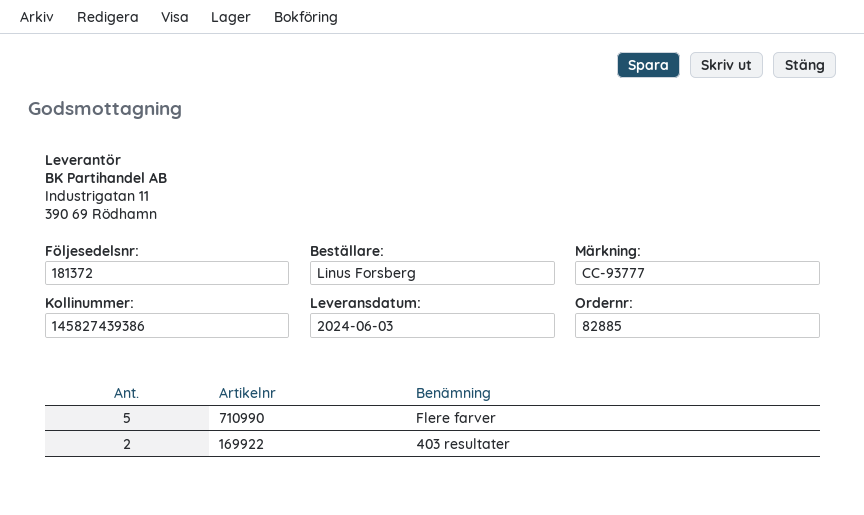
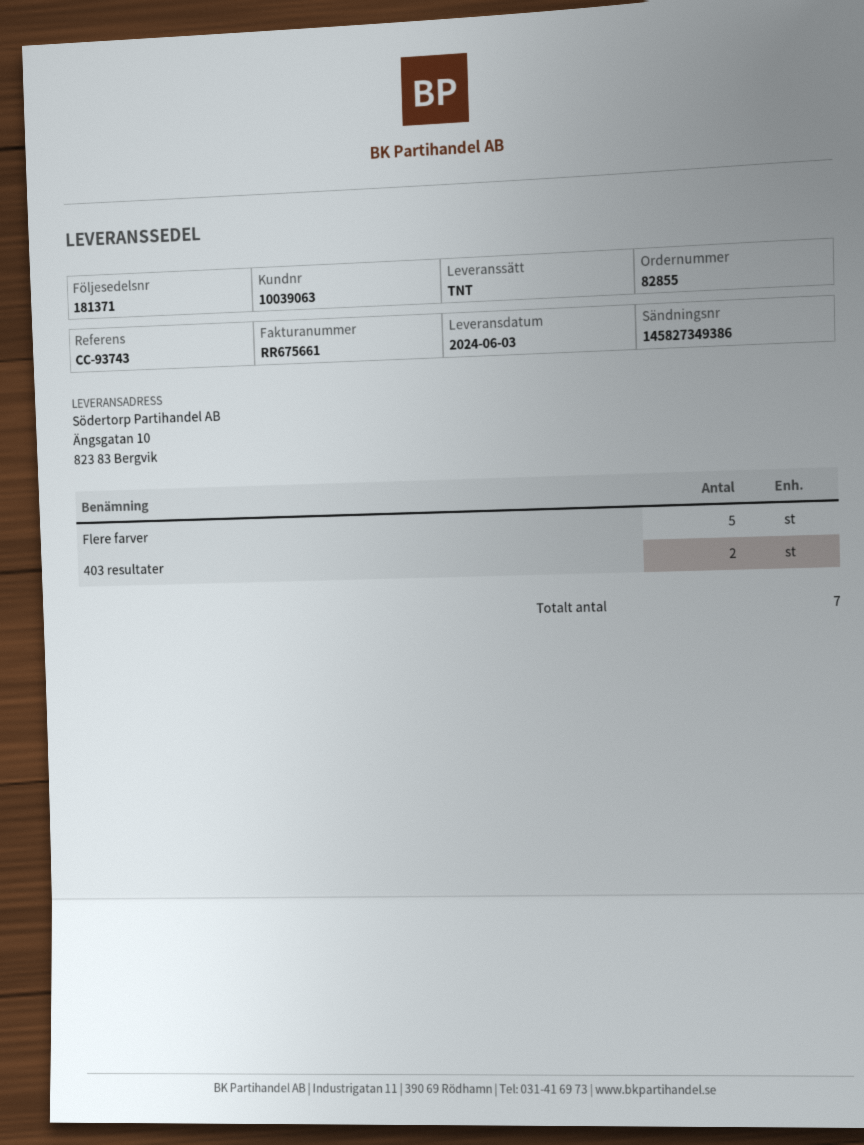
order number: 82885 -> 82855
delivery note number: 181372 -> 181371
reference: CC-93777 -> CC-93743
tracking number: 145827439386 -> 145827349386

